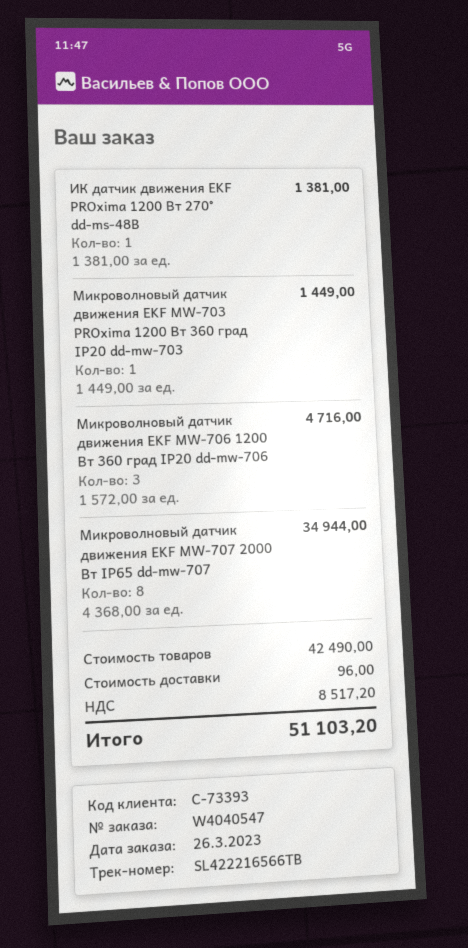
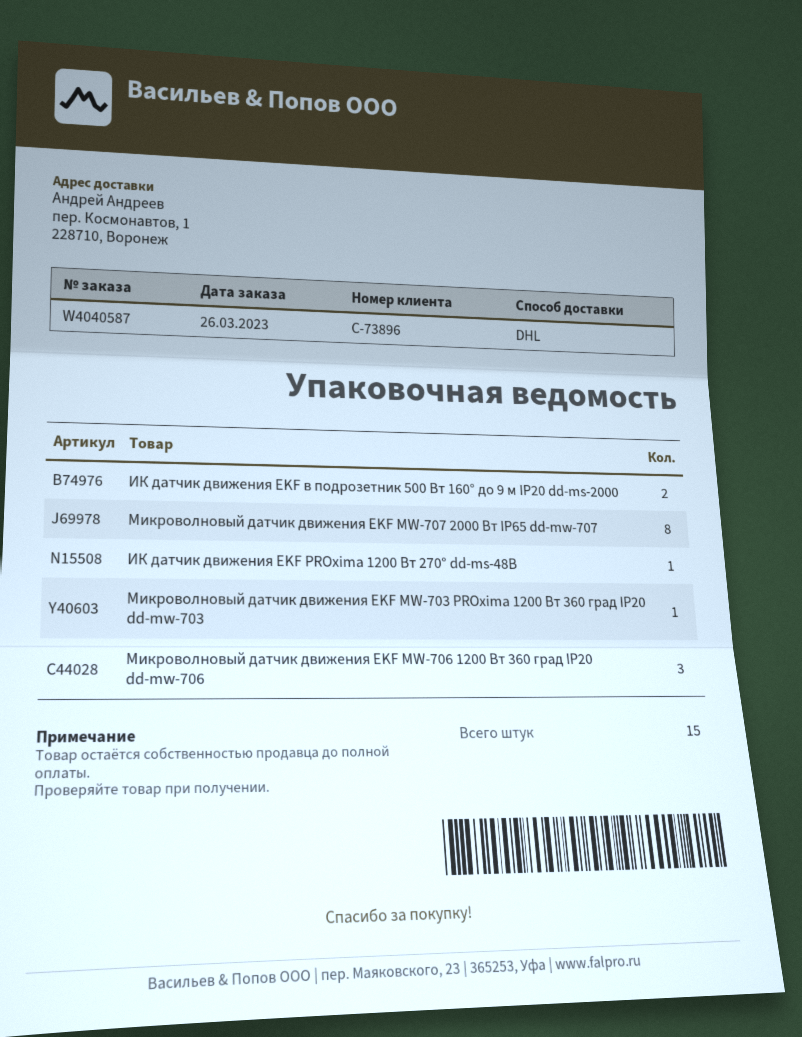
order number: W4040547 -> W4040587
customer number: C-73393 -> C-73896
ИК датчик движения EKF в подрозетник 500 Вт 160° до 9 м IP20 dd-ms-2000: none -> 2

